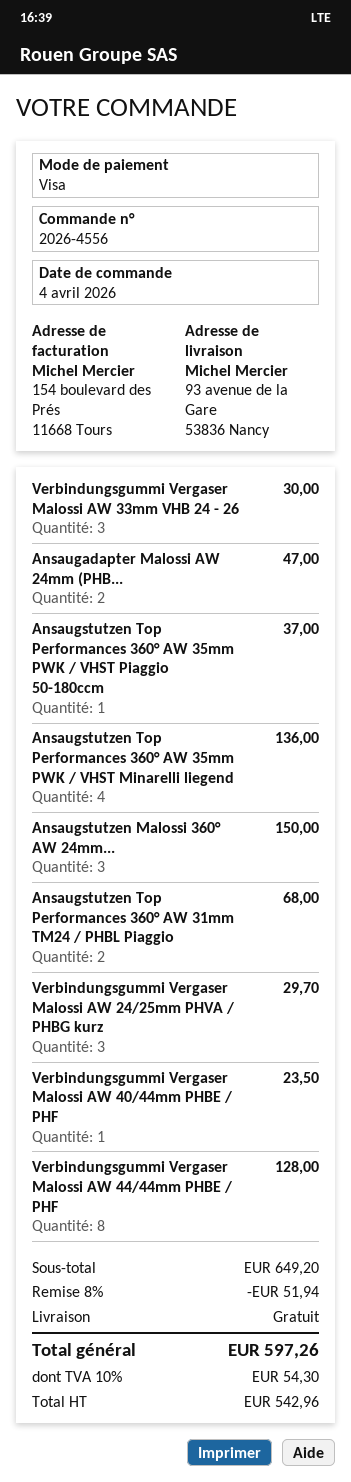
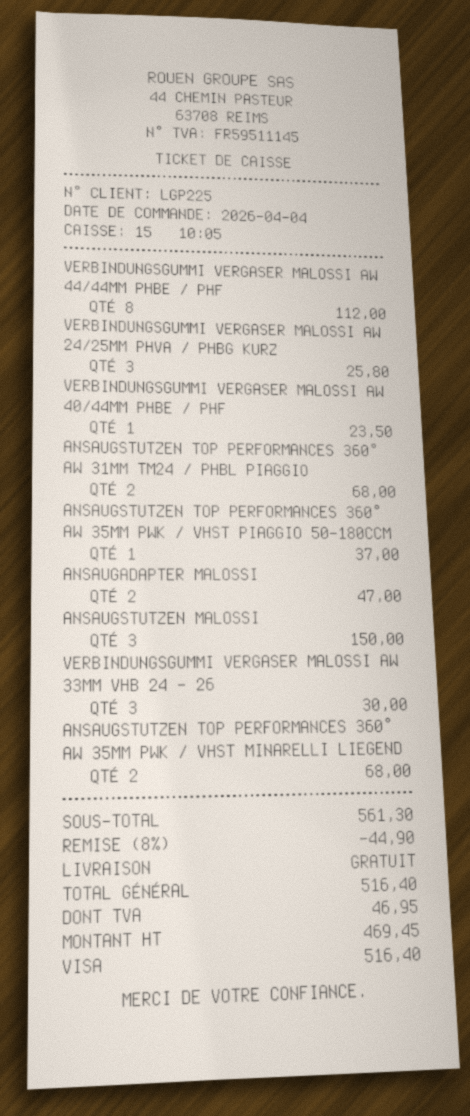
Ansaugstutzen Top Performances 360° AW 35mm PWK / VHST Minarelli liegend: 4 for 136.00 -> 2 for 68.00
Verbindungsgummi Vergaser Malossi AW 24/25mm PHVA / PHBG kurz: 3 for 29.70 -> 3 for 25.80
Verbindungsgummi Vergaser Malossi AW 44/44mm PHBE / PHF: 8 for 128.00 -> 8 for 112.00
subtotal: 649.20 -> 561.30
discount: 8% = 51.94 -> 8% = 44.90
net: 542.96 -> 469.45
tax: 54.30 -> 46.95
total: 597.26 -> 516.40

